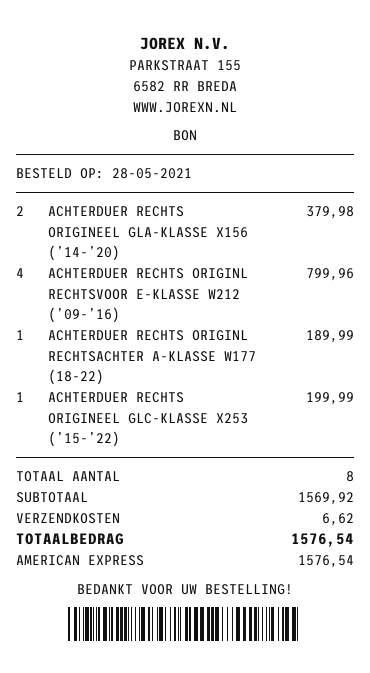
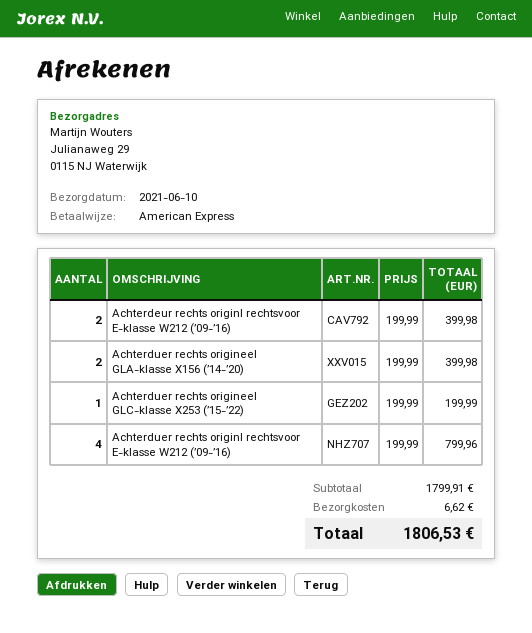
ACHTERDUER RECHTS ORIGINEEL GLA-KLASSE X156 (’14-’20): 2 for 379.98 -> 2 for 399.98
ACHTERDUER RECHTS ORIGINL RECHTSACHTER A-KLASSE W177 (18-22): 1 for 189.99 -> none
Achterdeur rechts originl rechtsvoor E-klasse W212 (’09-’16): none -> 2 for 399.98
subtotal: 1569.92 -> 1799.91
total: 1576.54 -> 1806.53

